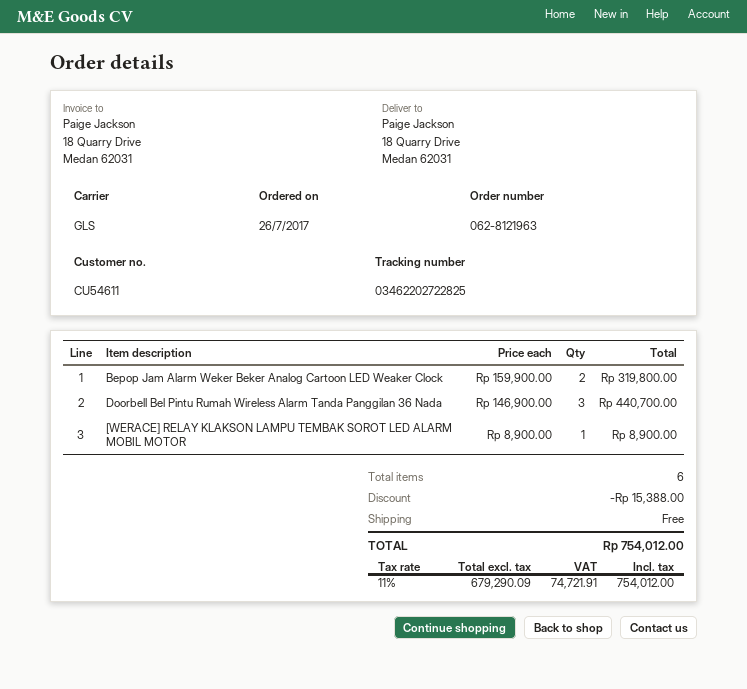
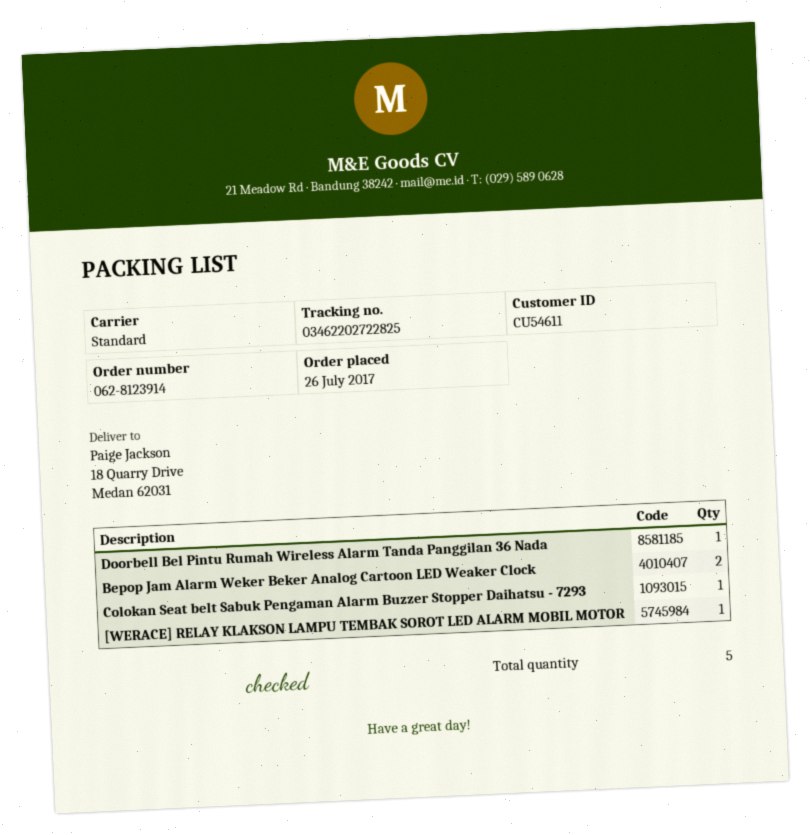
order number: 062-8121963 -> 062-8123914
shipping method: GLS -> standard
Doorbell Bel Pintu Rumah Wireless Alarm Tanda Panggilan 36 Nada: 3 -> 1
Colokan Seat belt Sabuk Pengaman Alarm Buzzer Stopper Daihatsu - 7293: none -> 1
total quantity: 6 -> 5

